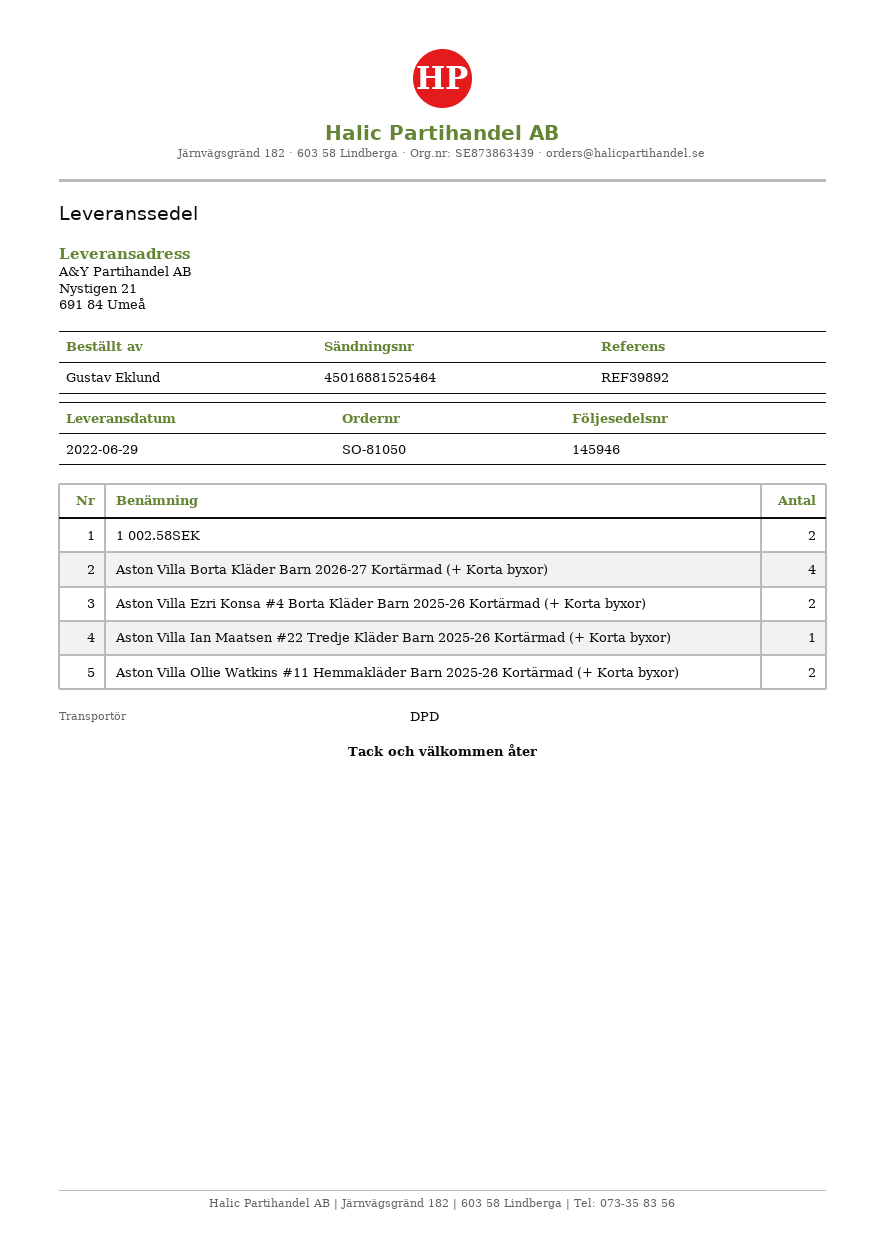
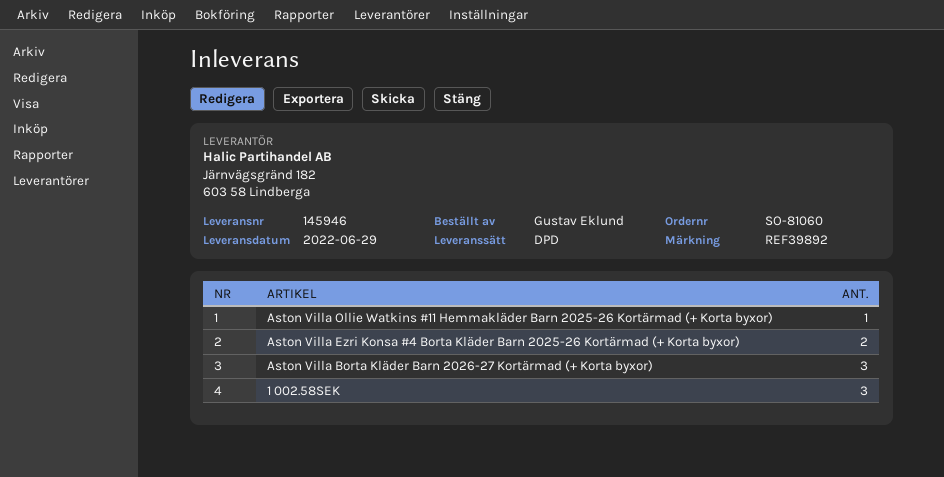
order number: SO-81050 -> SO-81060
1 002.58SEK: 2 -> 3
Aston Villa Borta Kläder Barn 2026-27 Kortärmad (+ Korta byxor): 4 -> 3
Aston Villa Ian Maatsen #22 Tredje Kläder Barn 2025-26 Kortärmad (+ Korta byxor): 1 -> none
Aston Villa Ollie Watkins #11 Hemmakläder Barn 2025-26 Kortärmad (+ Korta byxor): 2 -> 1

